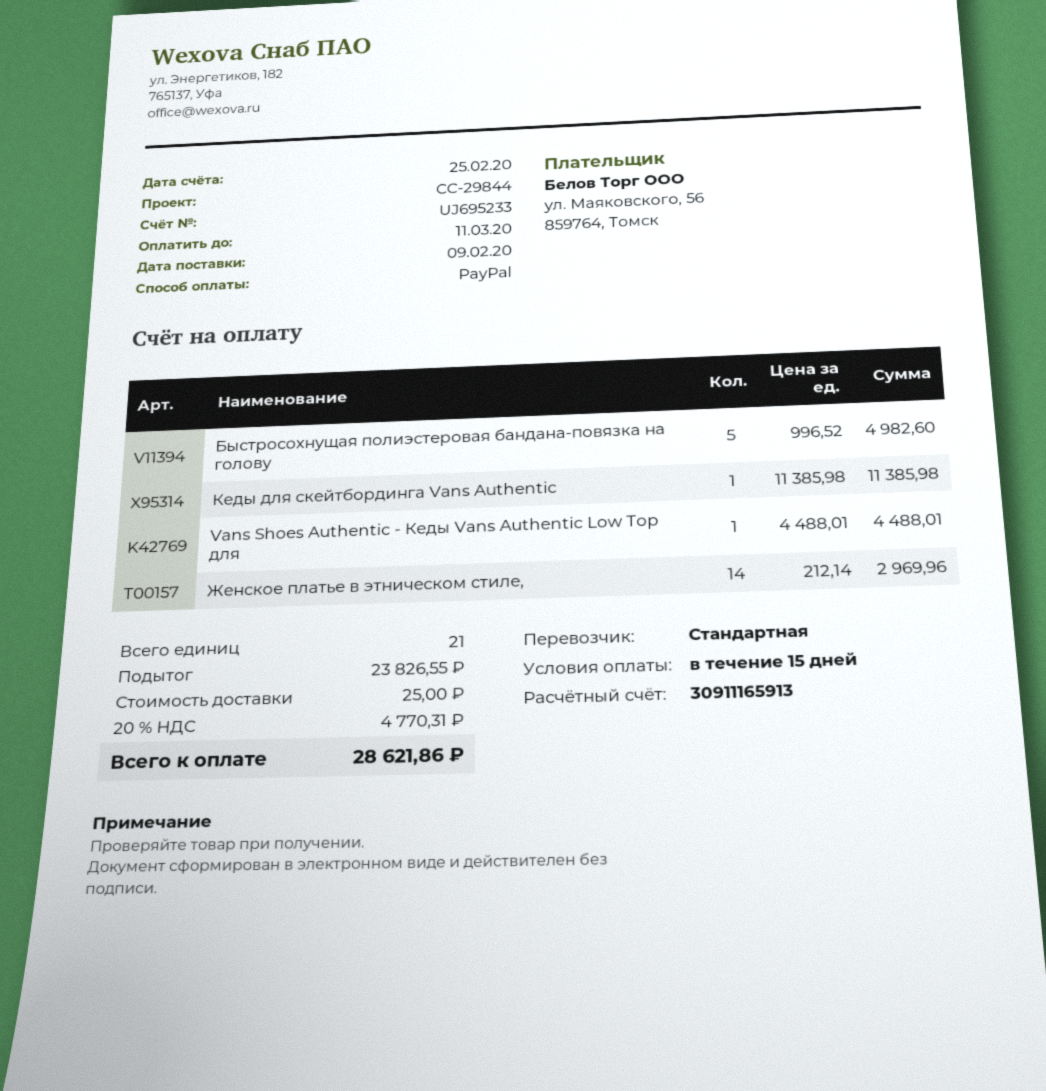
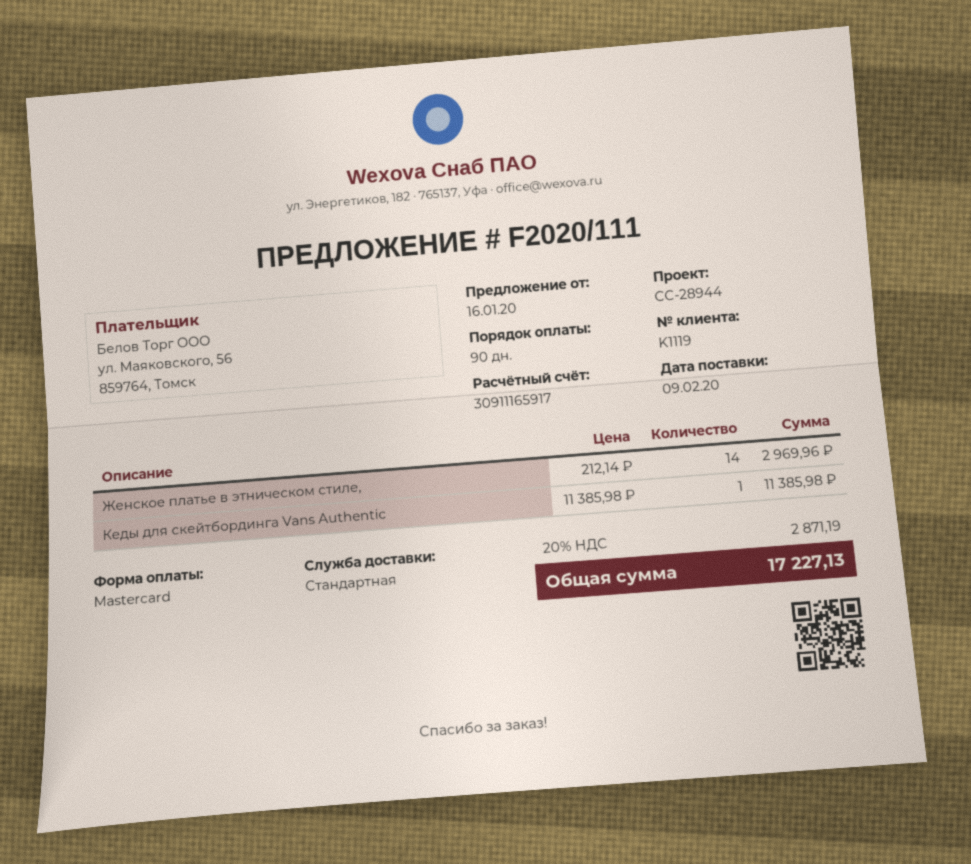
payment terms: 15 days -> 90 days
reference: CC-29844 -> CC-28944
payment method: PayPal -> Mastercard
bank account: 30911165913 -> 30911165917
Быстросохнущая полиэстеровая бандана-повязка на голову: 5 x 996.52 = 4982.60 -> none
Vans Shoes Authentic - Кеды Vans Authentic Low Top для: 1 x 4488.01 = 4488.01 -> none
shipping: 25.00 -> none
tax: 20% = 4770.31 -> 20% = 2871.19
total: 28621.86 -> 17227.13

